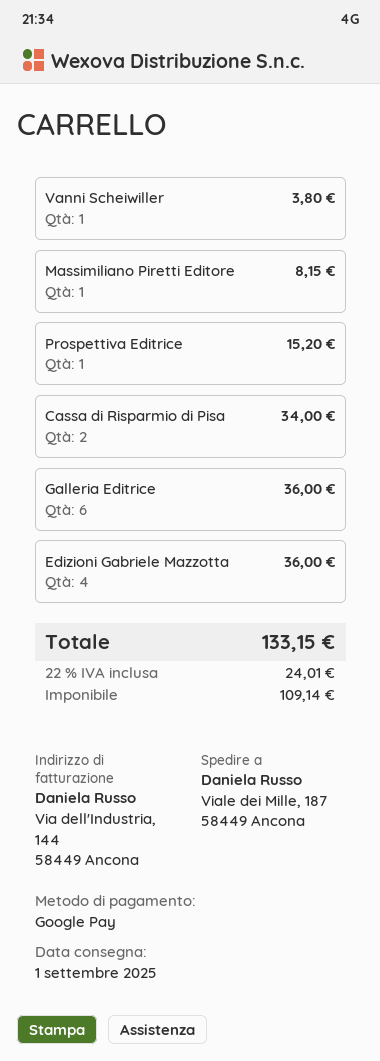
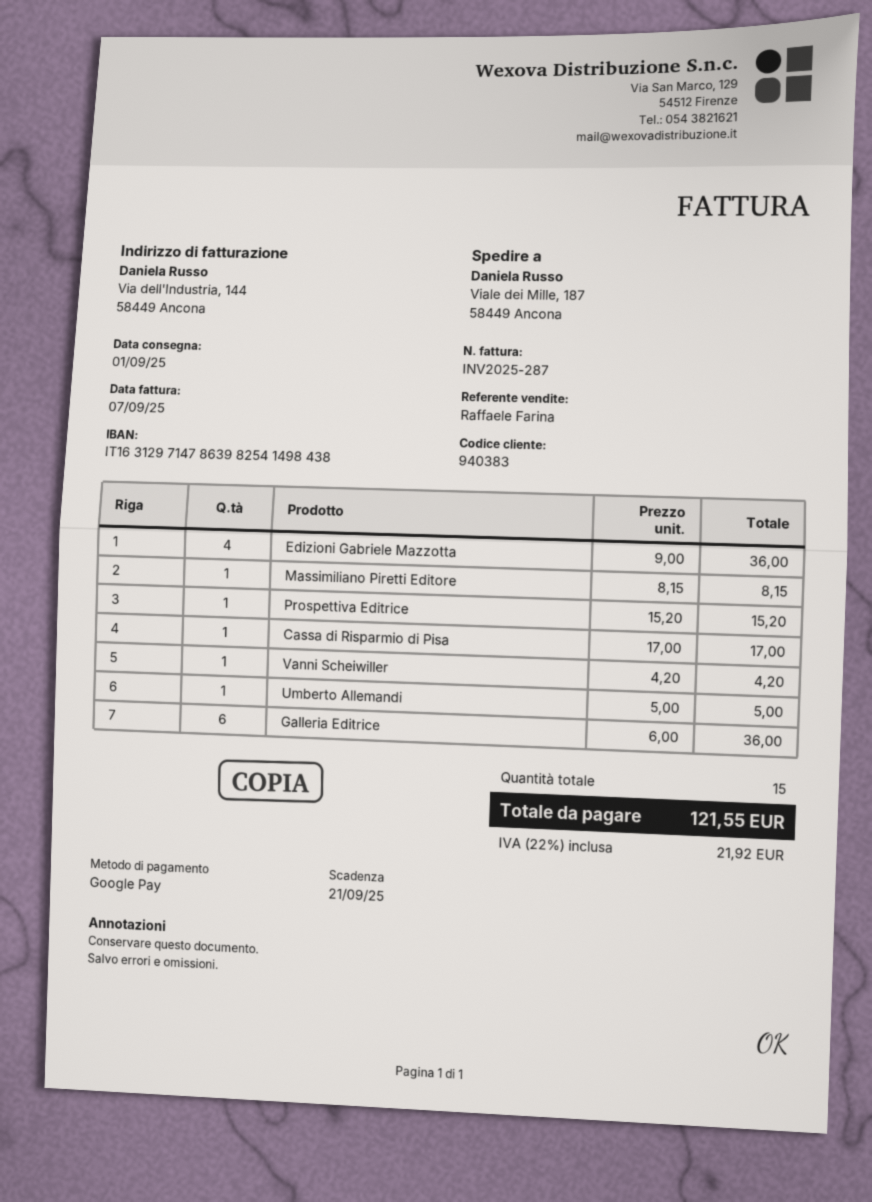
Vanni Scheiwiller: 1 for 3.80 -> 1 for 4.20
Cassa di Risparmio di Pisa: 2 for 34.00 -> 1 for 17.00
Umberto Allemandi: none -> 1 for 5.00
tax: 22% = 24.01 -> 22% = 21.92
total: 133.15 -> 121.55

